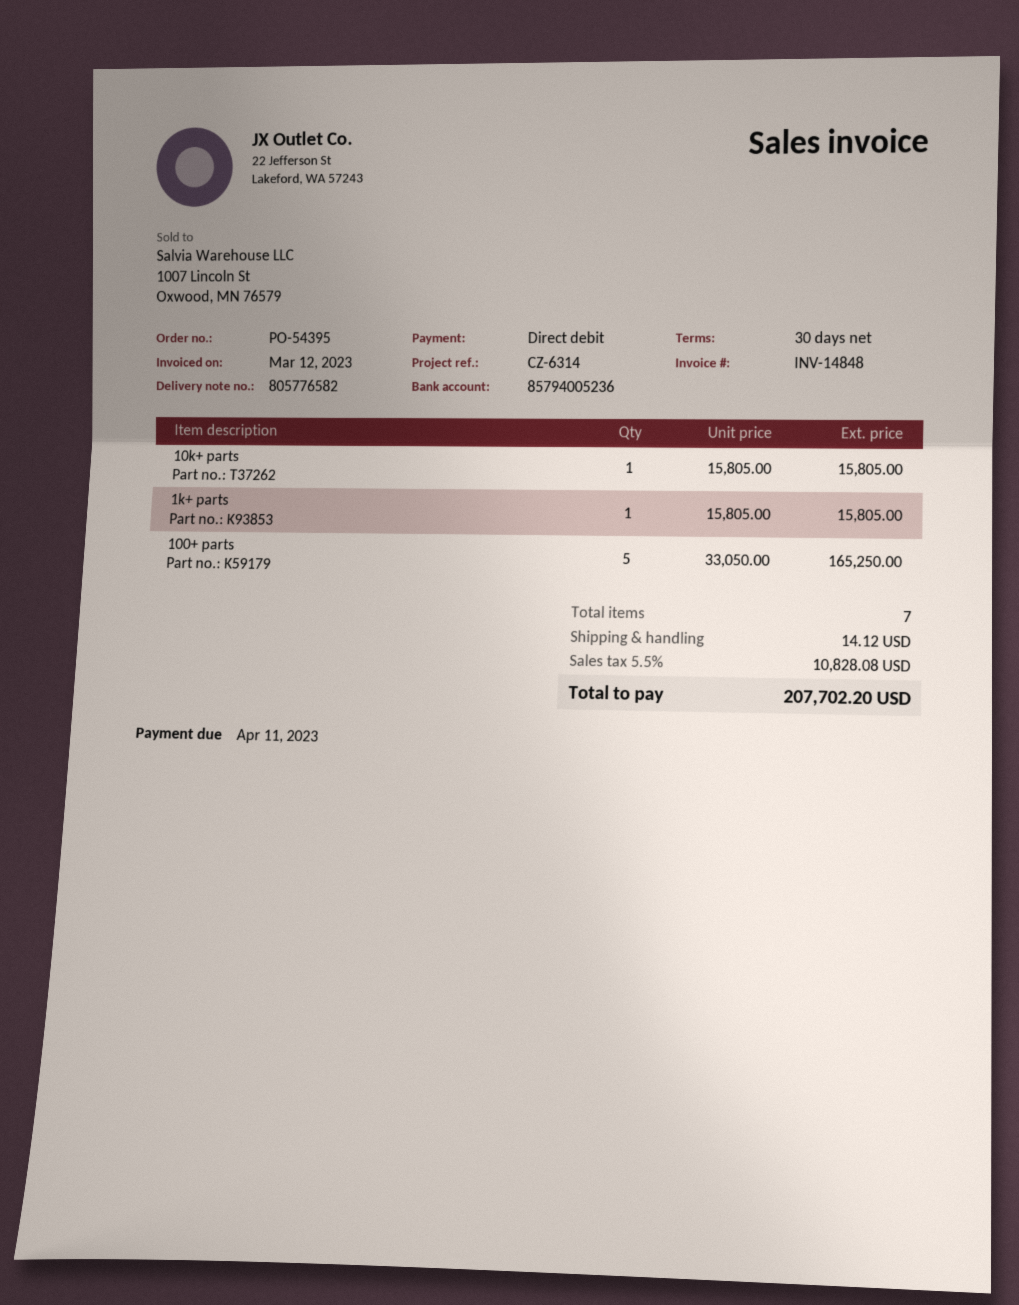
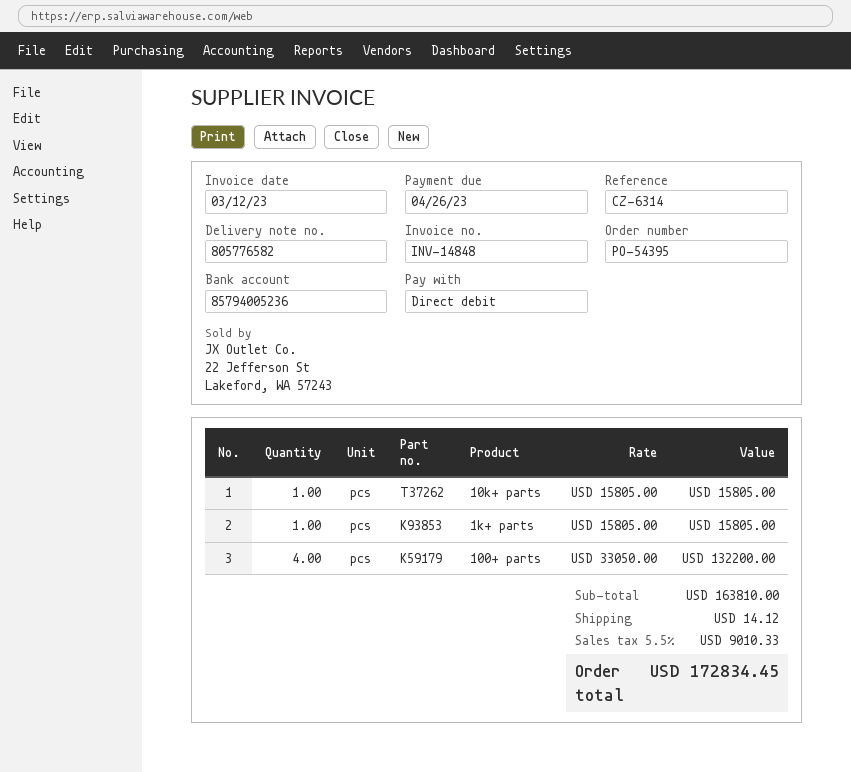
due date: 2023-04-11 -> 2023-04-26
100+ parts: 5 x 33050.00 = 165250.00 -> 4 x 33050.00 = 132200.00
tax: 5.5% = 10828.08 -> 5.5% = 9010.33
total: 207702.20 -> 172834.45

